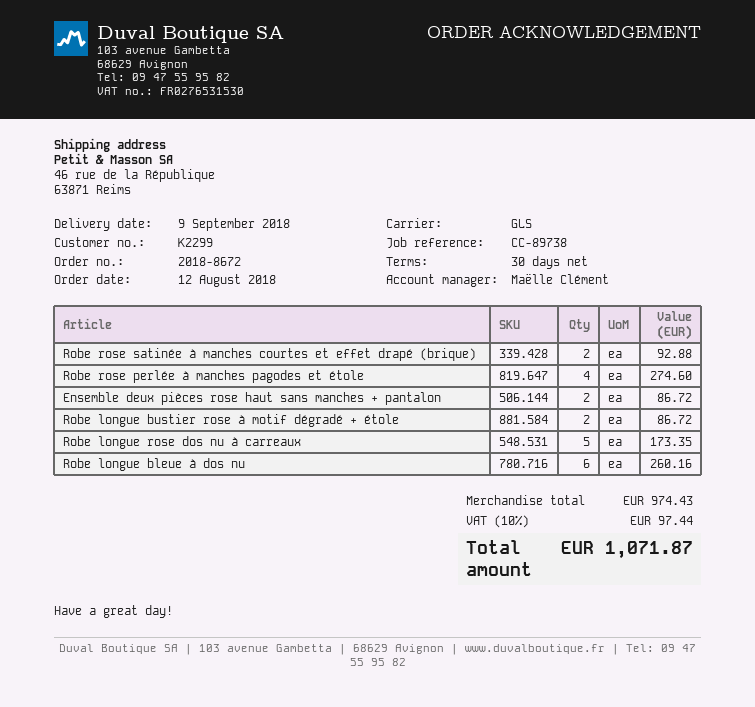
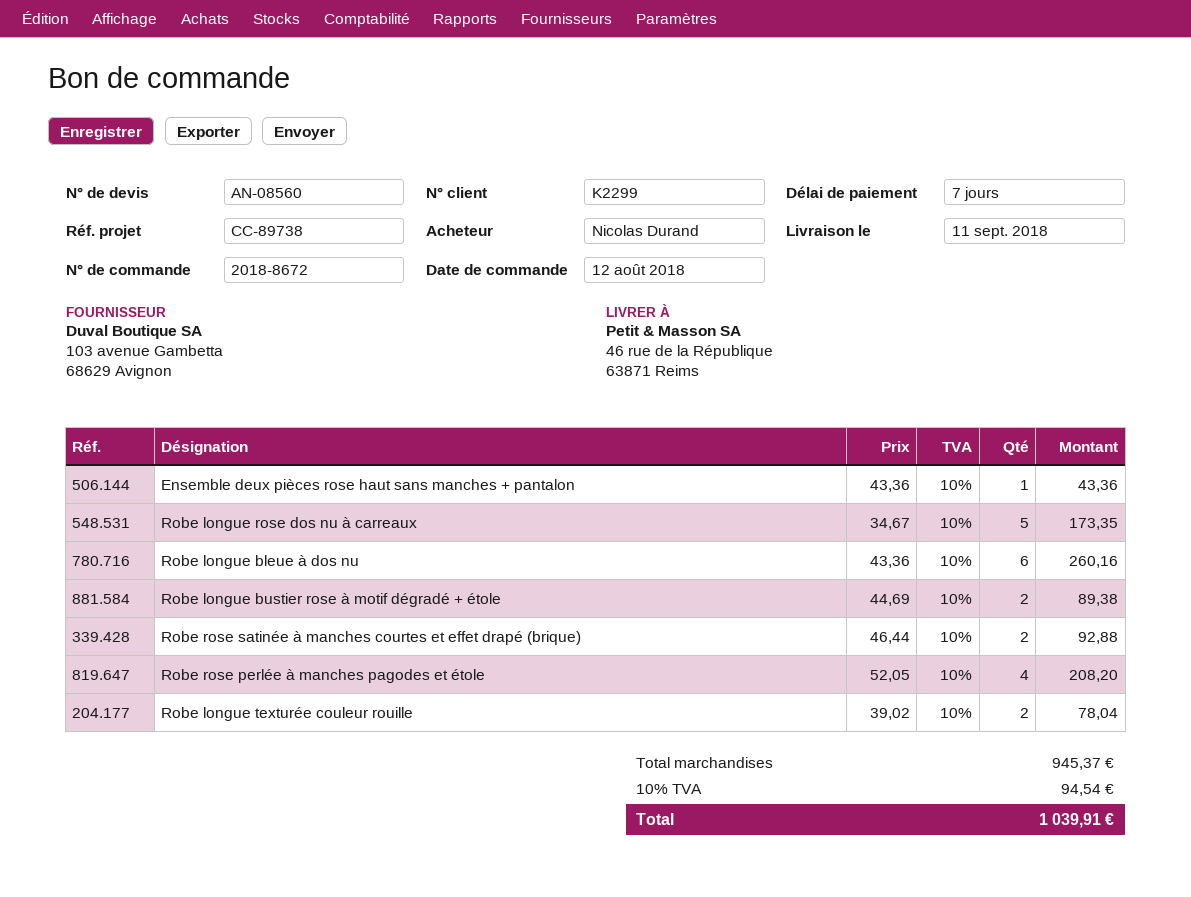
delivery date: 2018-09-09 -> 2018-09-11
payment terms: 30 days -> 7 days
Robe rose perlée à manches pagodes et étole: 4 for 274.60 -> 4 for 208.20
Ensemble deux pièces rose haut sans manches + pantalon: 2 for 86.72 -> 1 for 43.36
Robe longue bustier rose à motif dégradé + étole: 2 for 86.72 -> 2 for 89.38
Robe longue texturée couleur rouille: none -> 2 for 78.04
subtotal: 974.43 -> 945.37
tax: 10% = 97.44 -> 10% = 94.54
total: 1071.87 -> 1039.91

